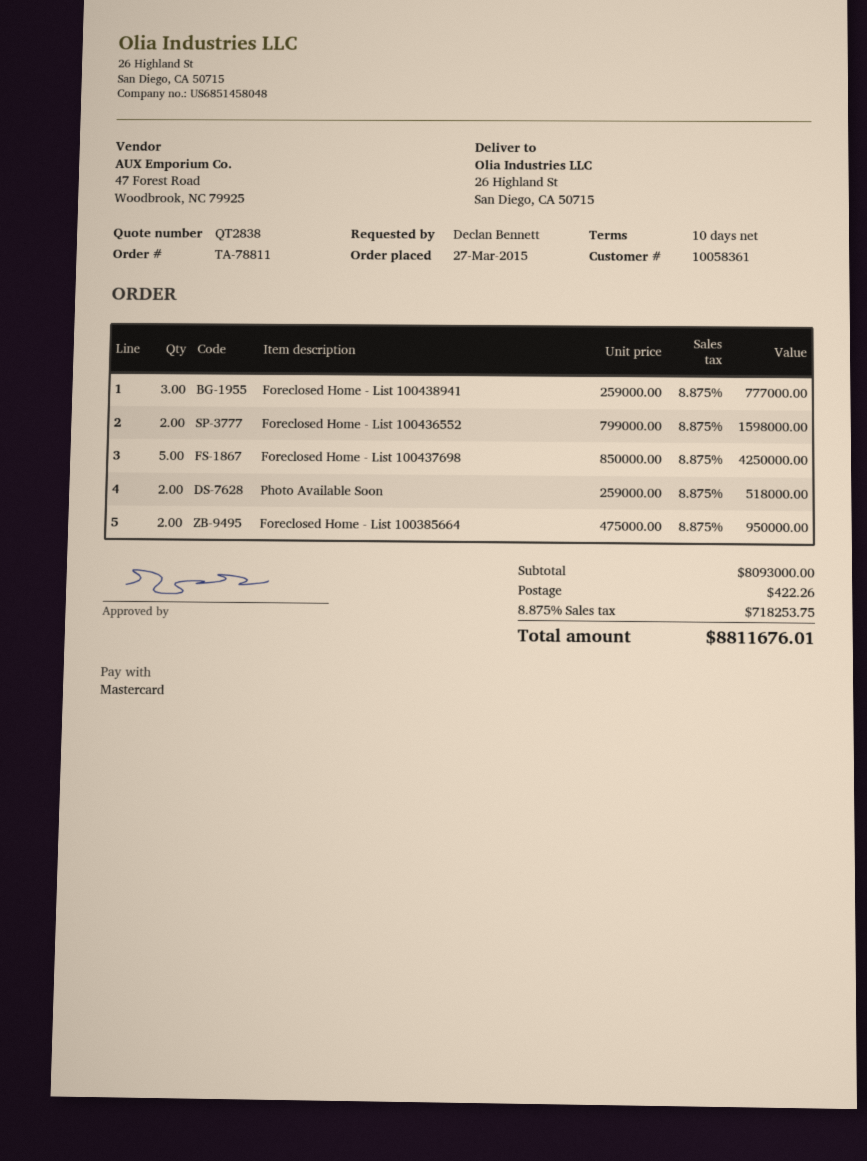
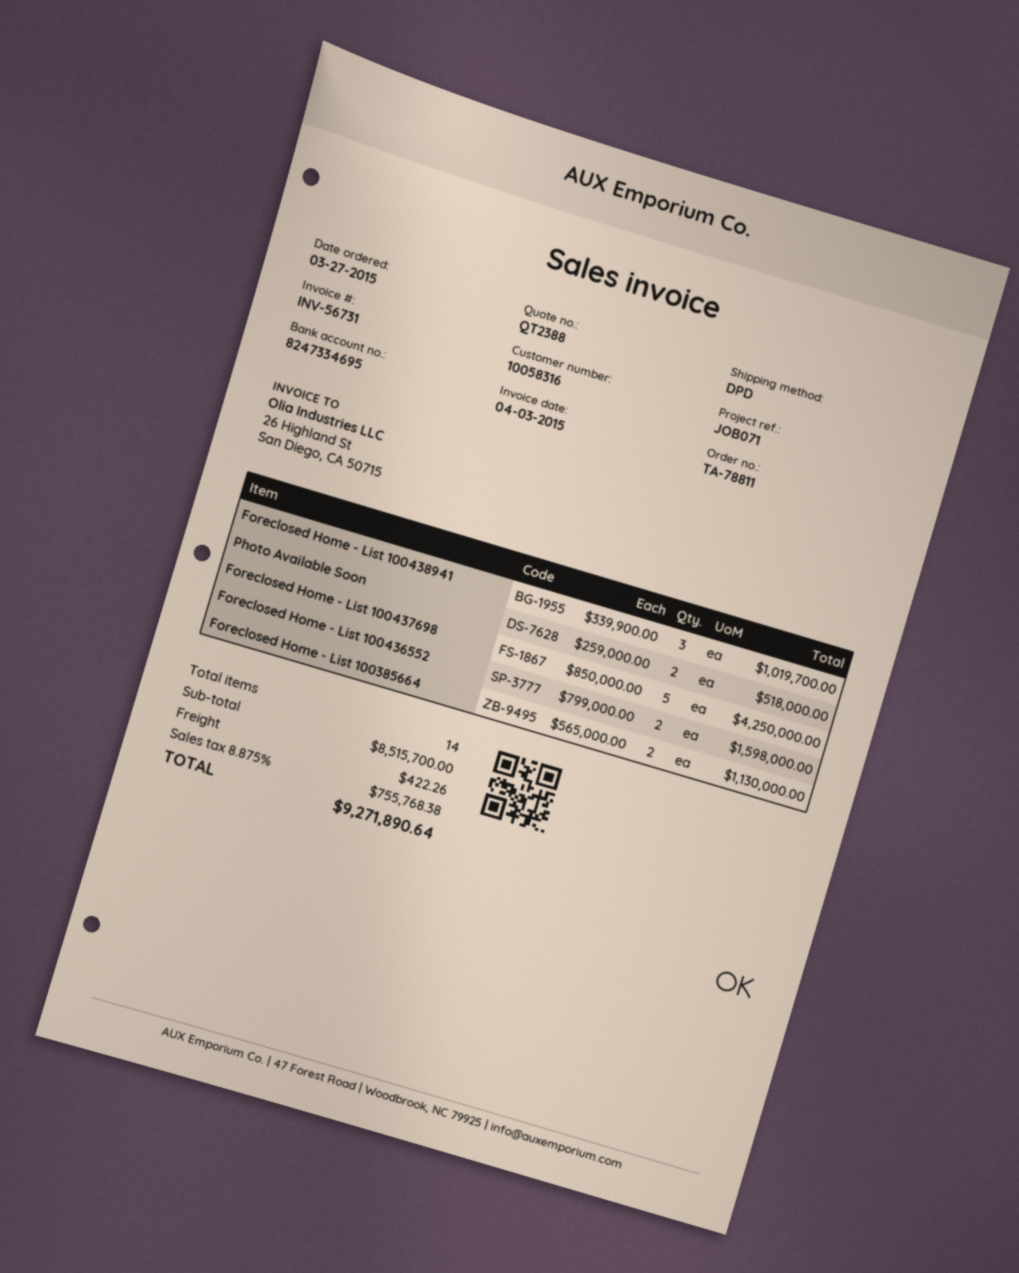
quote number: QT2838 -> QT2388
customer number: 10058361 -> 10058316
Foreclosed Home - List 100438941: 3 x 259000.00 = 777000.00 -> 3 x 339900.00 = 1019700.00
Foreclosed Home - List 100385664: 2 x 475000.00 = 950000.00 -> 2 x 565000.00 = 1130000.00
subtotal: 8093000.00 -> 8515700.00
tax: 8.875% = 718253.75 -> 8.875% = 755768.38
total: 8811676.01 -> 9271890.64

